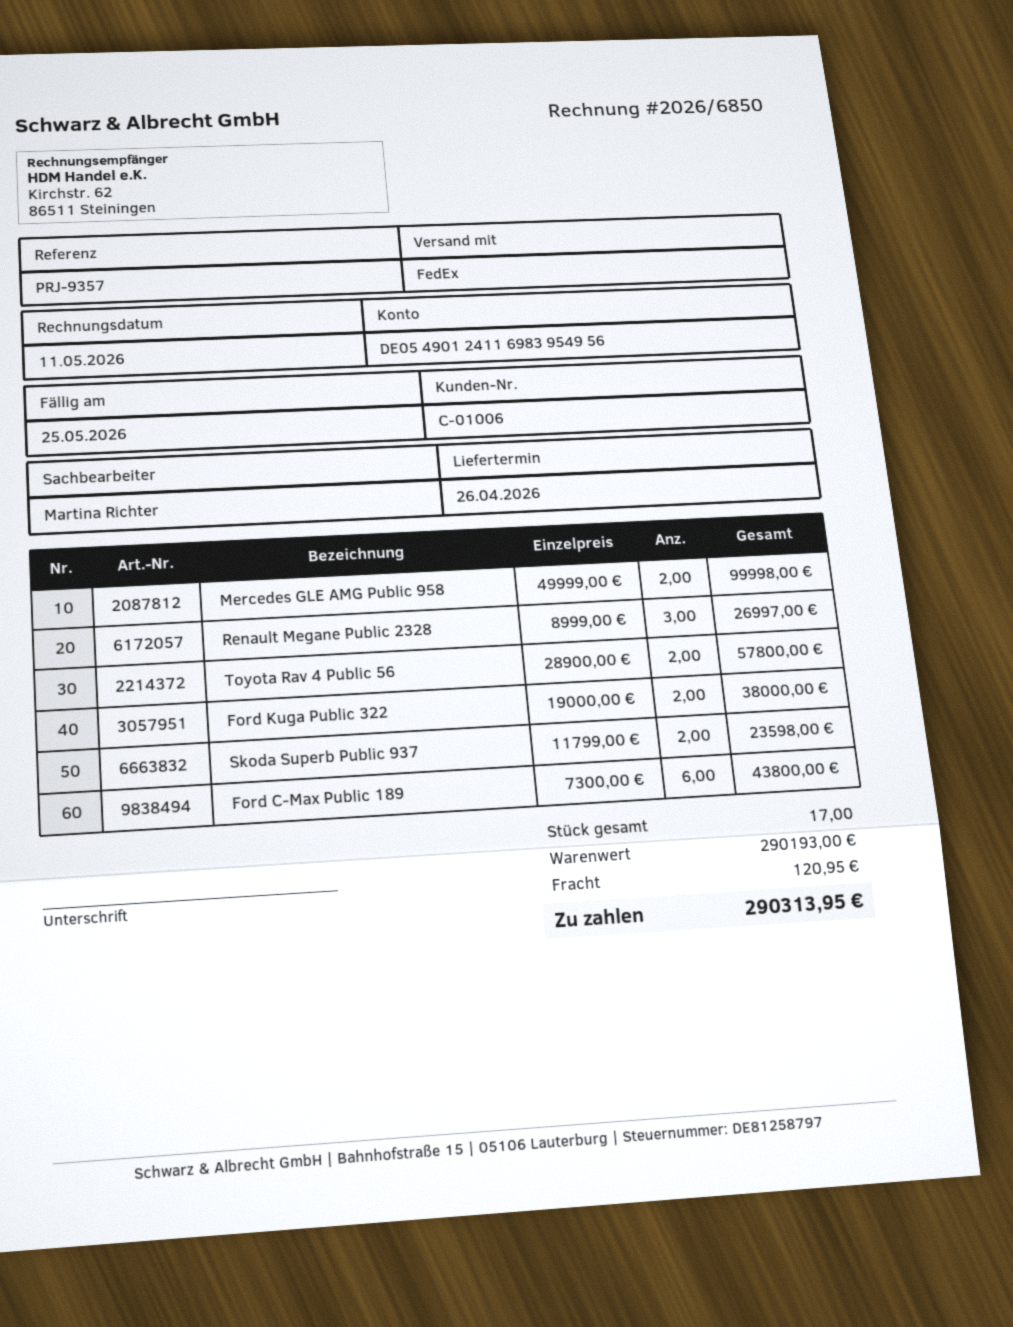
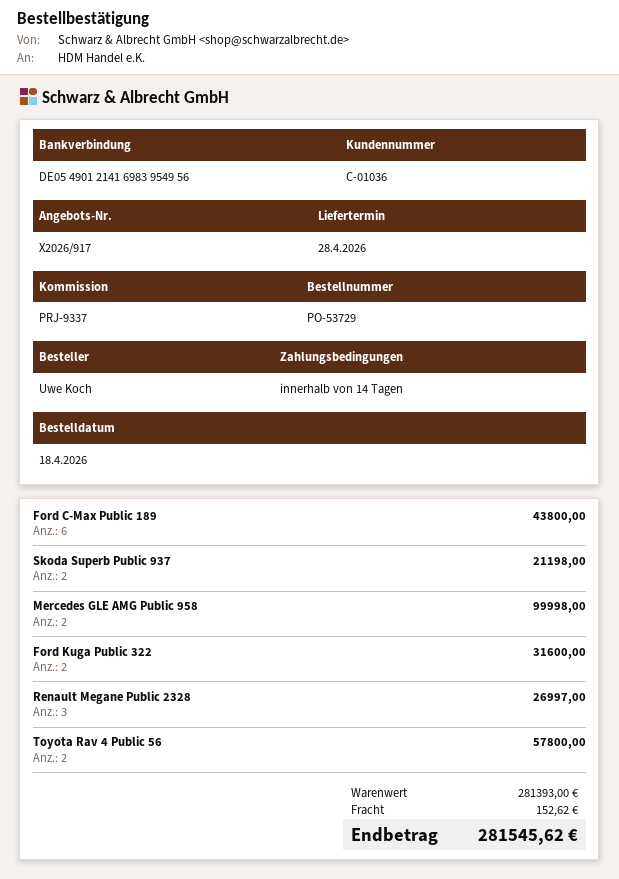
delivery date: 2026-04-26 -> 2026-04-28
customer number: C-01006 -> C-01036
reference: PRJ-9357 -> PRJ-9337
bank account: DE05490124116983954956 -> DE05490121416983954956
Ford Kuga Public 322: 2 for 38000.00 -> 2 for 31600.00
Skoda Superb Public 937: 2 for 23598.00 -> 2 for 21198.00
subtotal: 290193.00 -> 281393.00
shipping: 120.95 -> 152.62
total: 290313.95 -> 281545.62

